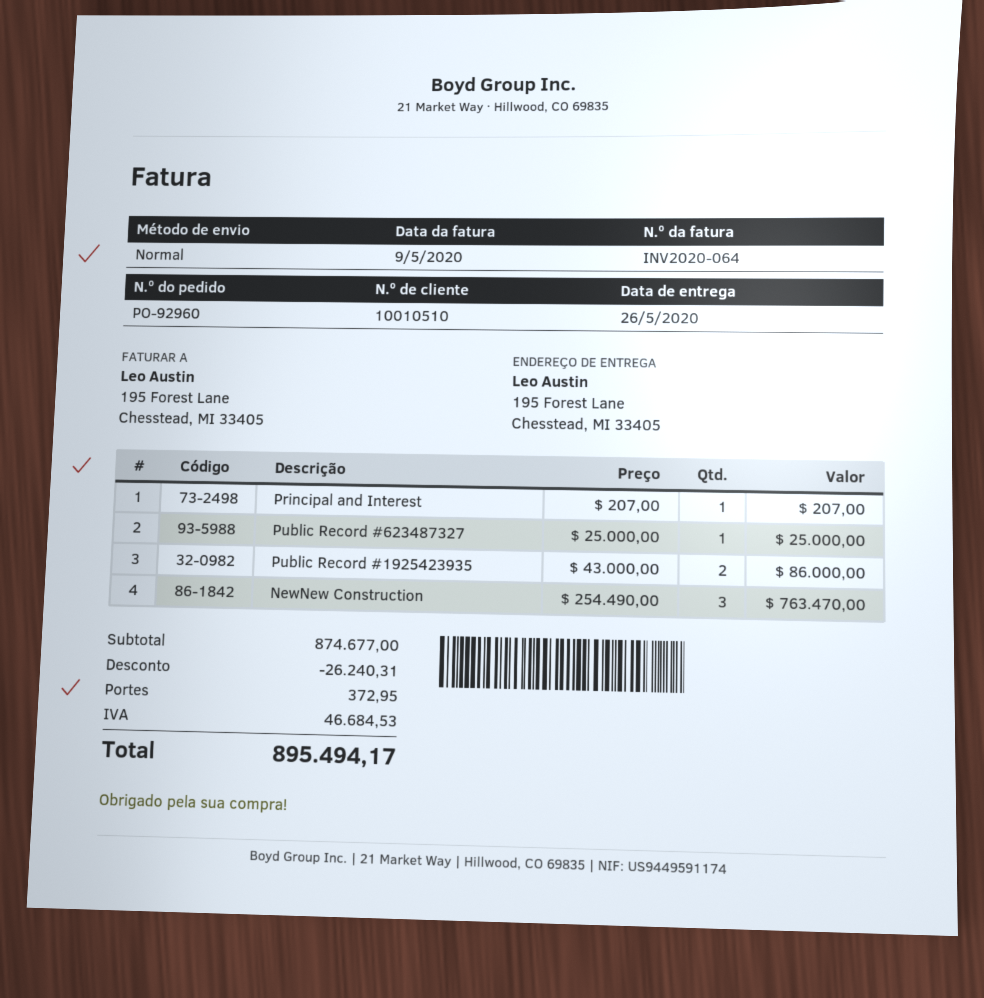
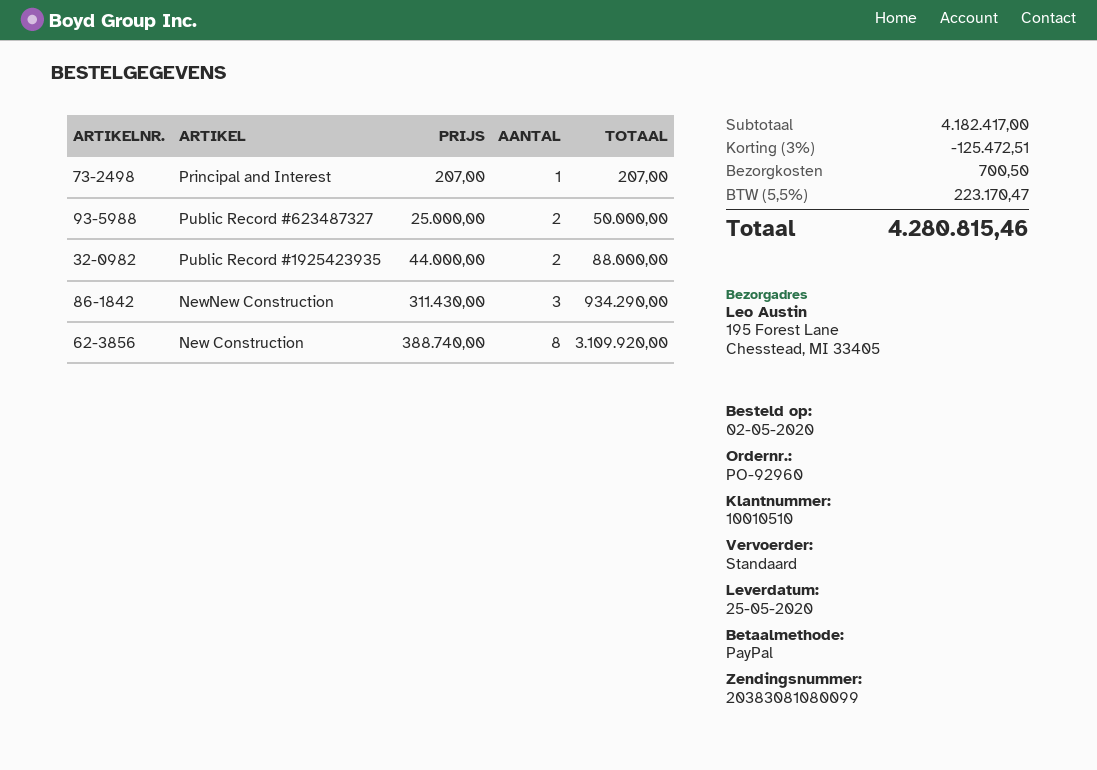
delivery date: 2020-05-26 -> 2020-05-25
Public Record #623487327: 1 x 25000.00 = 25000.00 -> 2 x 25000.00 = 50000.00
Public Record #1925423935: 2 x 43000.00 = 86000.00 -> 2 x 44000.00 = 88000.00
NewNew Construction: 3 x 254490.00 = 763470.00 -> 3 x 311430.00 = 934290.00
New Construction: none -> 8 x 388740.00 = 3109920.00
subtotal: 874677.00 -> 4182417.00
discount: 26240.31 -> 125472.51
shipping: 372.95 -> 700.50
tax: 46684.53 -> 223170.47
total: 895494.17 -> 4280815.46

